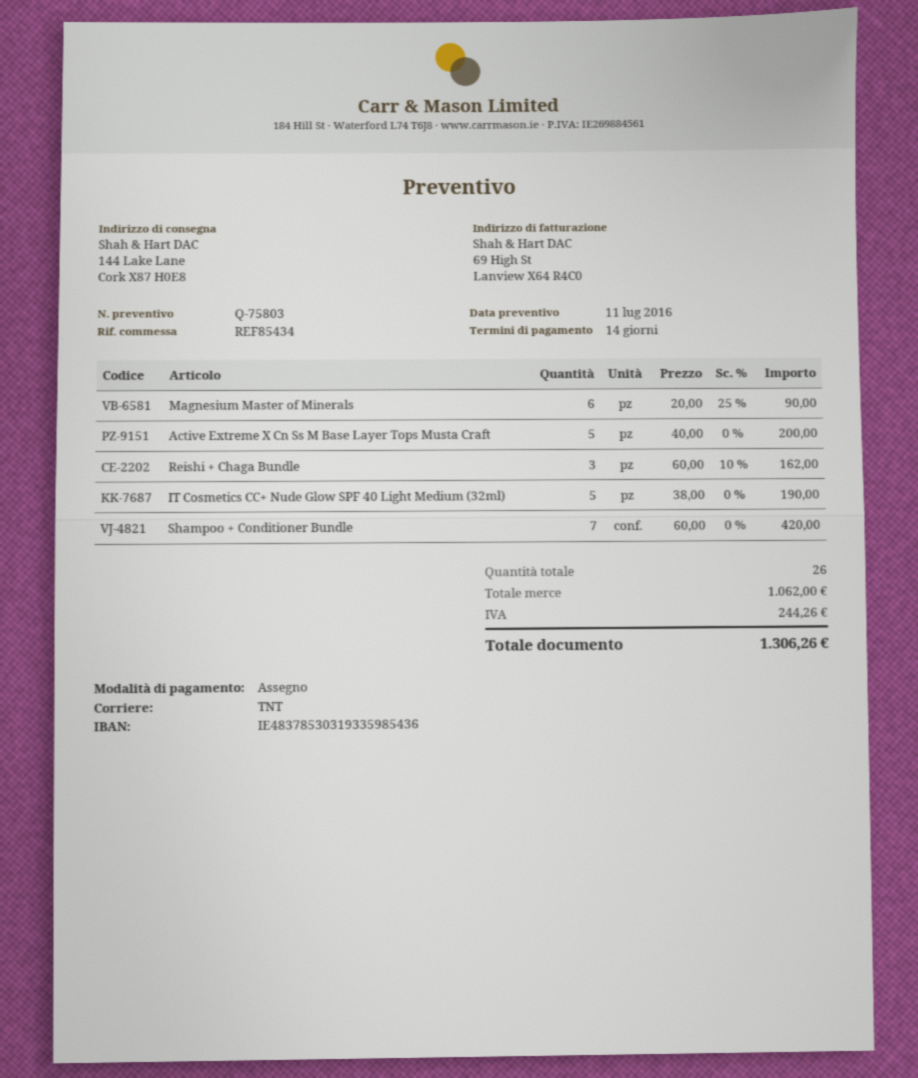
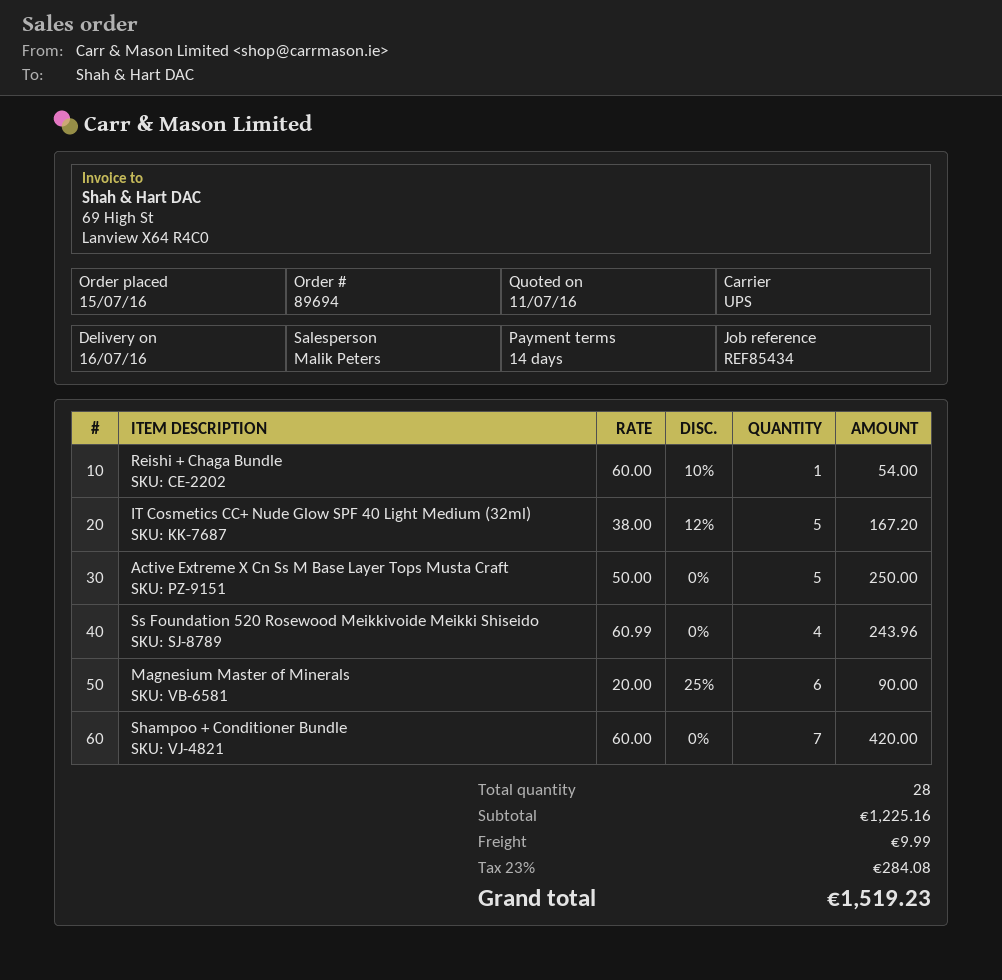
shipping method: TNT -> UPS
Active Extreme X Cn Ss M Base Layer Tops Musta Craft: 5 x 40.00 = 200.00 -> 5 x 50.00 = 250.00
Reishi + Chaga Bundle: 3 x 60.00 - 10% = 162.00 -> 1 x 60.00 - 10% = 54.00
IT Cosmetics CC+ Nude Glow SPF 40 Light Medium (32ml): 5 x 38.00 = 190.00 -> 5 x 38.00 - 12% = 167.20
Ss Foundation 520 Rosewood Meikkivoide Meikki Shiseido: none -> 4 x 60.99 = 243.96
total quantity: 26 -> 28
subtotal: 1062.00 -> 1225.16
shipping: none -> 9.99
tax: 244.26 -> 284.08
total: 1306.26 -> 1519.23

